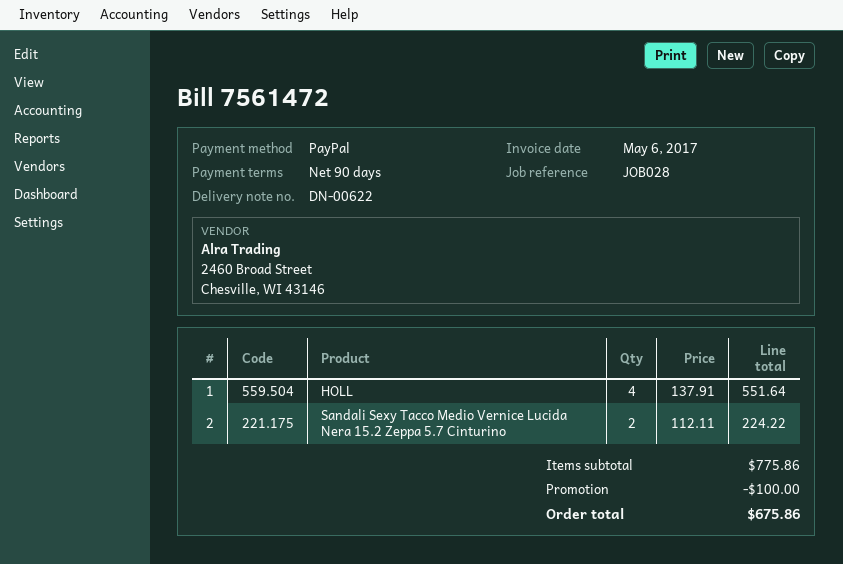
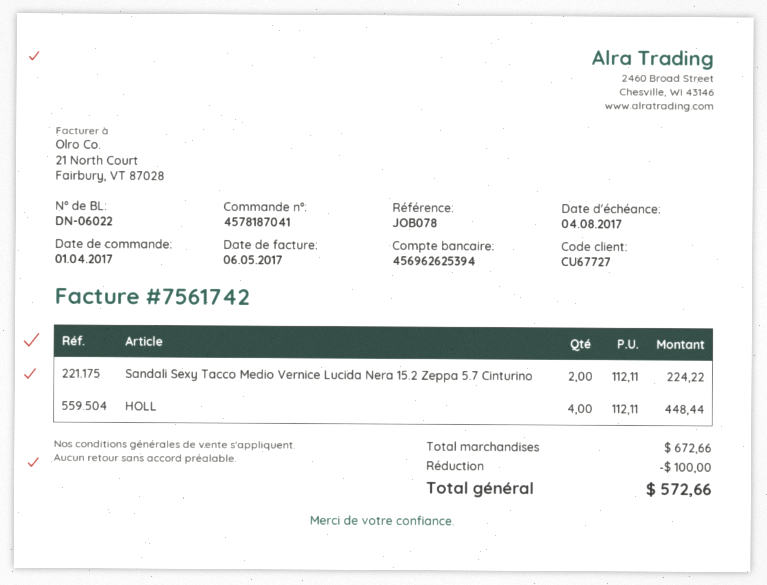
delivery note number: DN-00622 -> DN-06022
invoice number: 7561472 -> 7561742
reference: JOB028 -> JOB078
HOLL: 4 x 137.91 = 551.64 -> 4 x 112.11 = 448.44
subtotal: 775.86 -> 672.66
total: 675.86 -> 572.66

